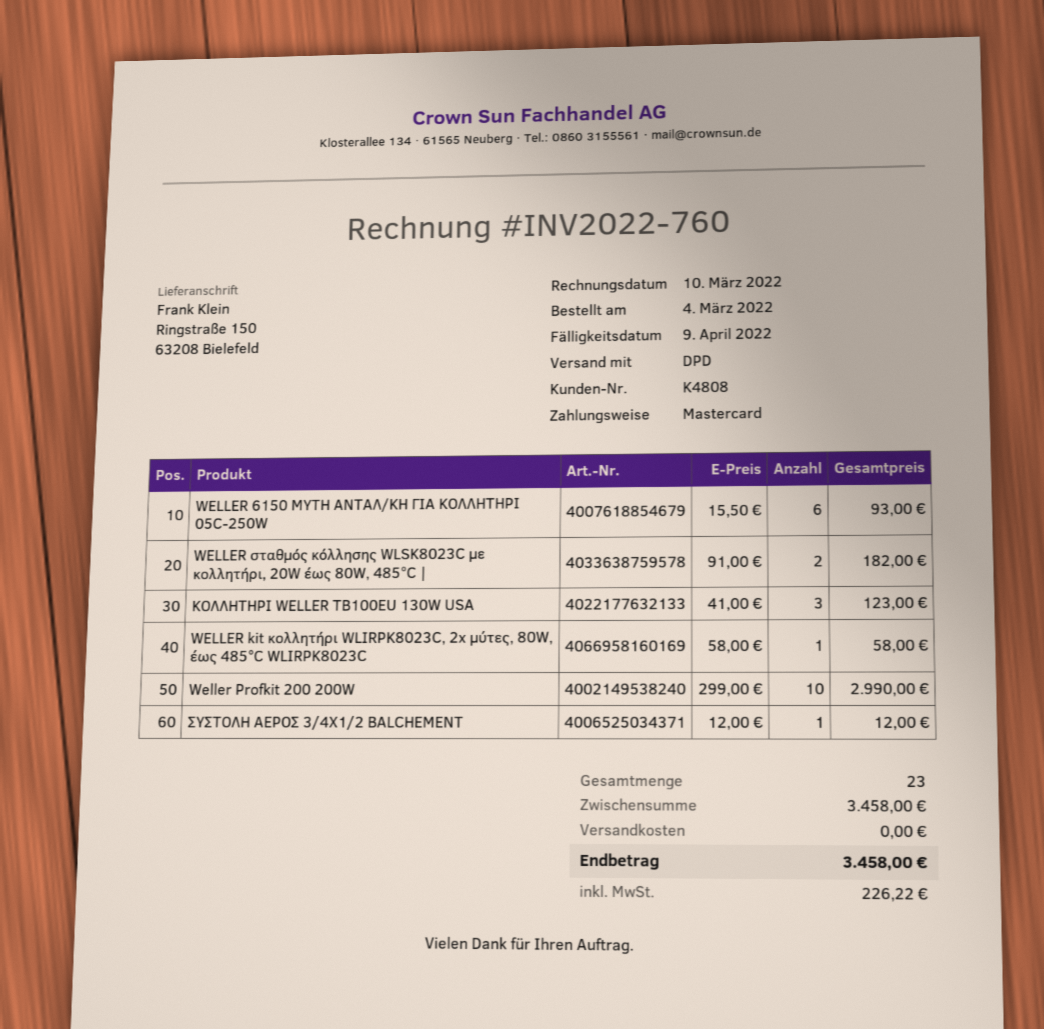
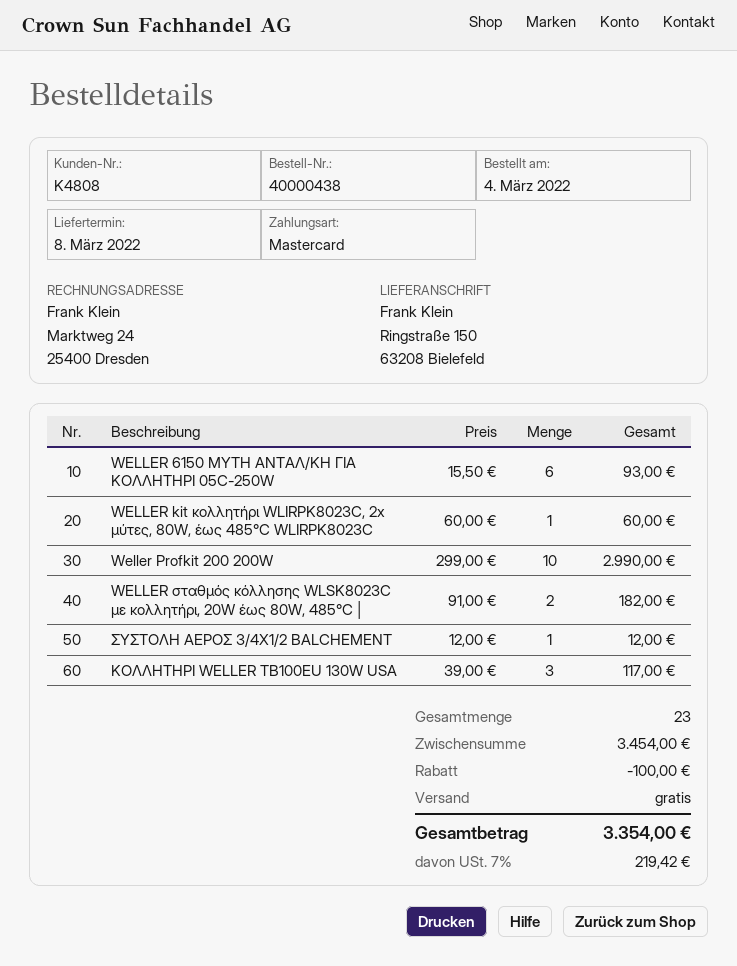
ΚΟΛΛΗΤΗΡΙ WELLER TB100EU 130W USA: 3 x 41.00 = 123.00 -> 3 x 39.00 = 117.00
WELLER kit κολλητήρι WLIRPK8023C, 2x μύτες, 80W, έως 485°C WLIRPK8023C: 1 x 58.00 = 58.00 -> 1 x 60.00 = 60.00
subtotal: 3458.00 -> 3454.00
discount: none -> 100.00
tax: 226.22 -> 219.42
total: 3458.00 -> 3354.00

